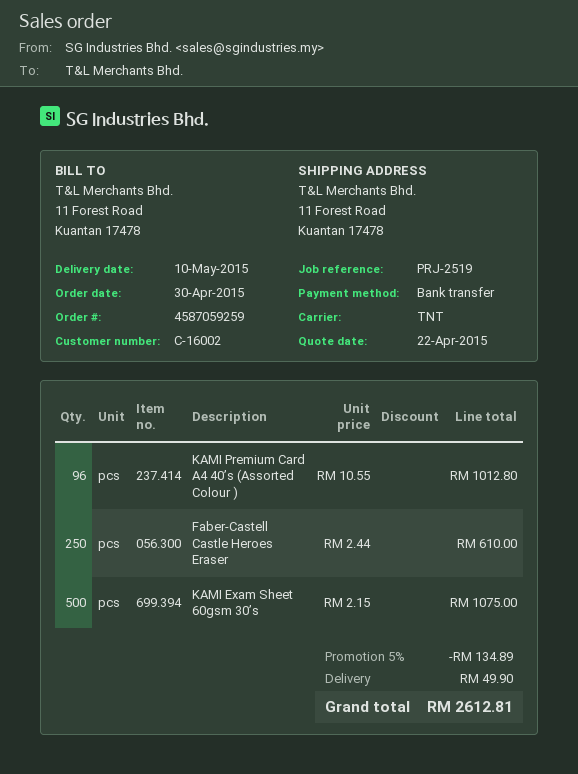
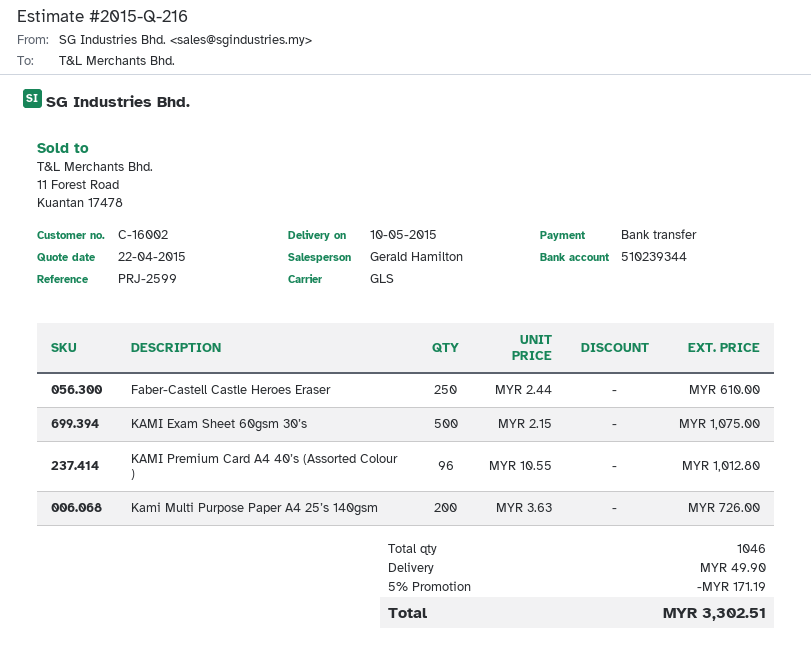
reference: PRJ-2519 -> PRJ-2599
shipping method: TNT -> GLS
Kami Multi Purpose Paper A4 25’s 140gsm: none -> 200 x 3.63 = 726.00
discount: 5% = 134.89 -> 5% = 171.19
total: 2612.81 -> 3302.51

